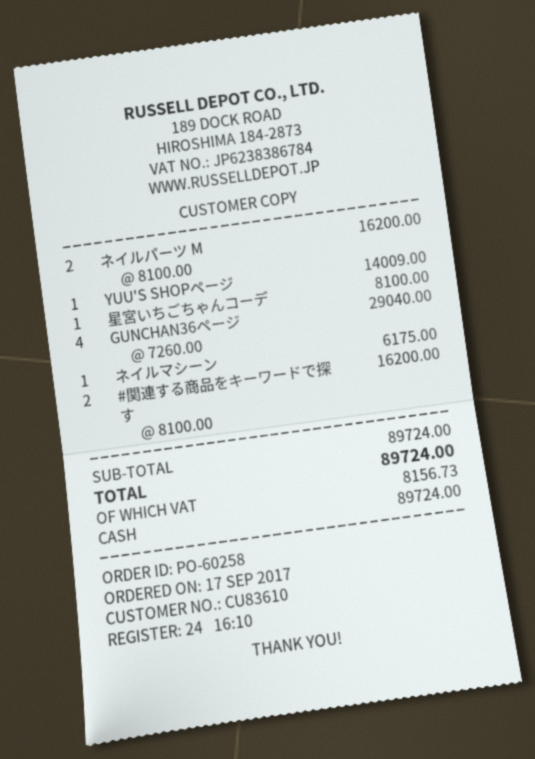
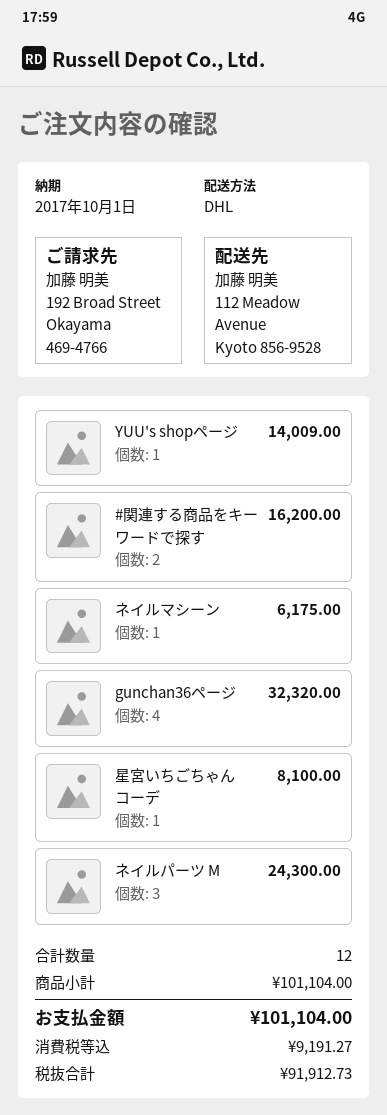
ネイルパーツ M: 2 for 16200.00 -> 3 for 24300.00
GUNCHAN36ページ: 4 for 29040.00 -> 4 for 32320.00
subtotal: 89724.00 -> 101104.00
tax: 8156.73 -> 9191.27
total: 89724.00 -> 101104.00

